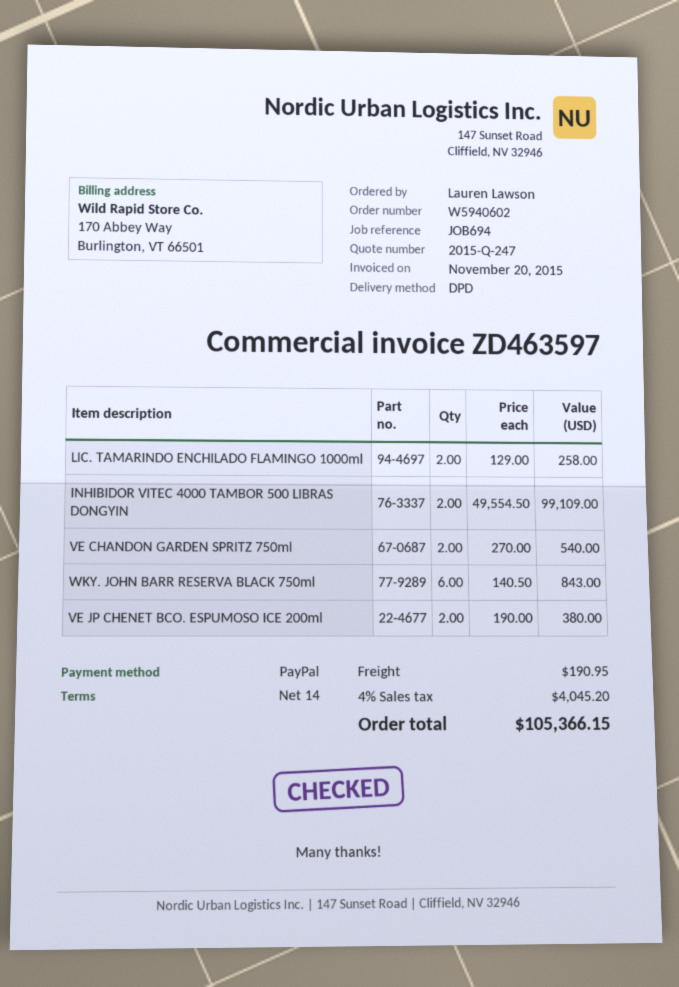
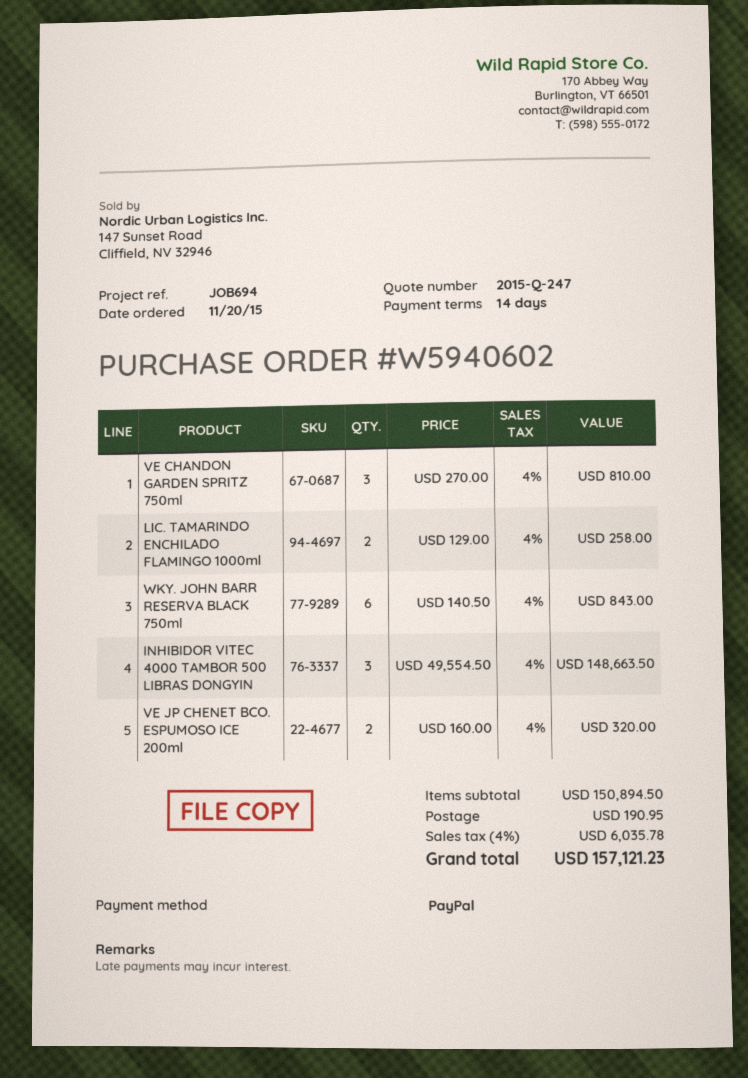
INHIBIDOR VITEC 4000 TAMBOR 500 LIBRAS DONGYIN: 2 x 49554.50 = 99109.00 -> 3 x 49554.50 = 148663.50
VE CHANDON GARDEN SPRITZ 750ml: 2 x 270.00 = 540.00 -> 3 x 270.00 = 810.00
VE JP CHENET BCO. ESPUMOSO ICE 200ml: 2 x 190.00 = 380.00 -> 2 x 160.00 = 320.00
tax: 4% = 4045.20 -> 4% = 6035.78
total: 105366.15 -> 157121.23

